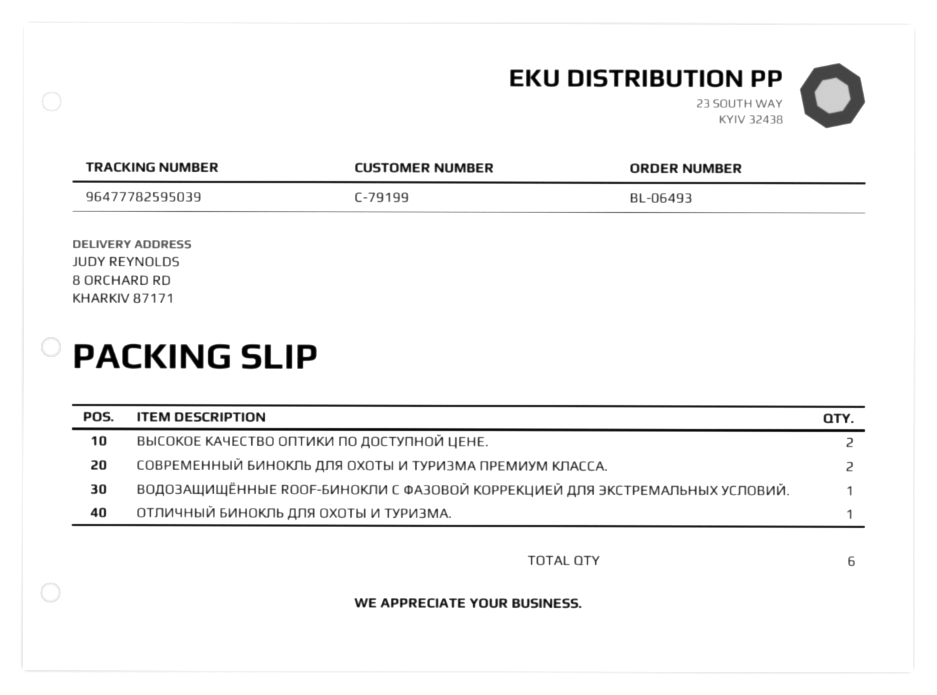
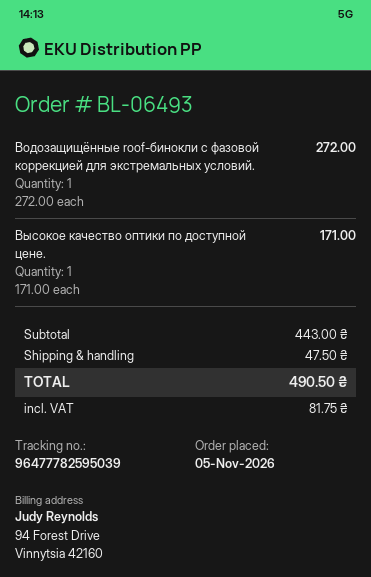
ВЫСОКОЕ КАЧЕСТВО ОПТИКИ ПО ДОСТУПНОЙ ЦЕНЕ.: 2 -> 1
СОВРЕМЕННЫЙ БИНОКЛЬ ДЛЯ ОХОТЫ И ТУРИЗМА ПРЕМИУМ КЛАССА.: 2 -> none
ОТЛИЧНЫЙ БИНОКЛЬ ДЛЯ ОХОТЫ И ТУРИЗМА.: 1 -> none

